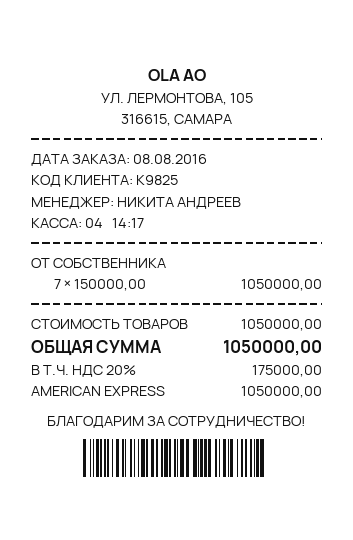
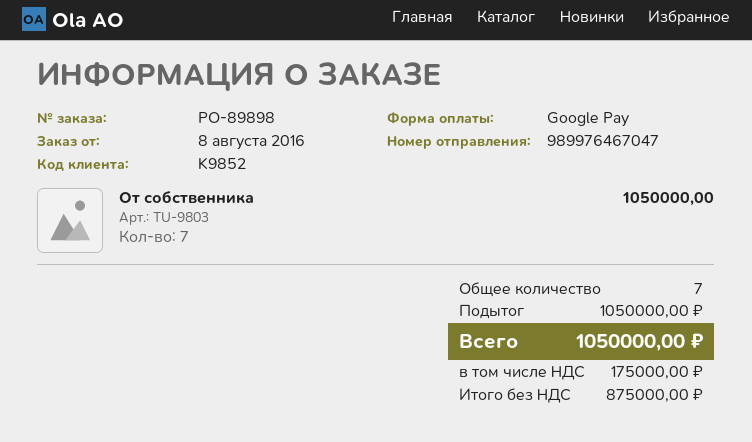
customer number: K9825 -> K9852
payment method: American Express -> Google Pay

